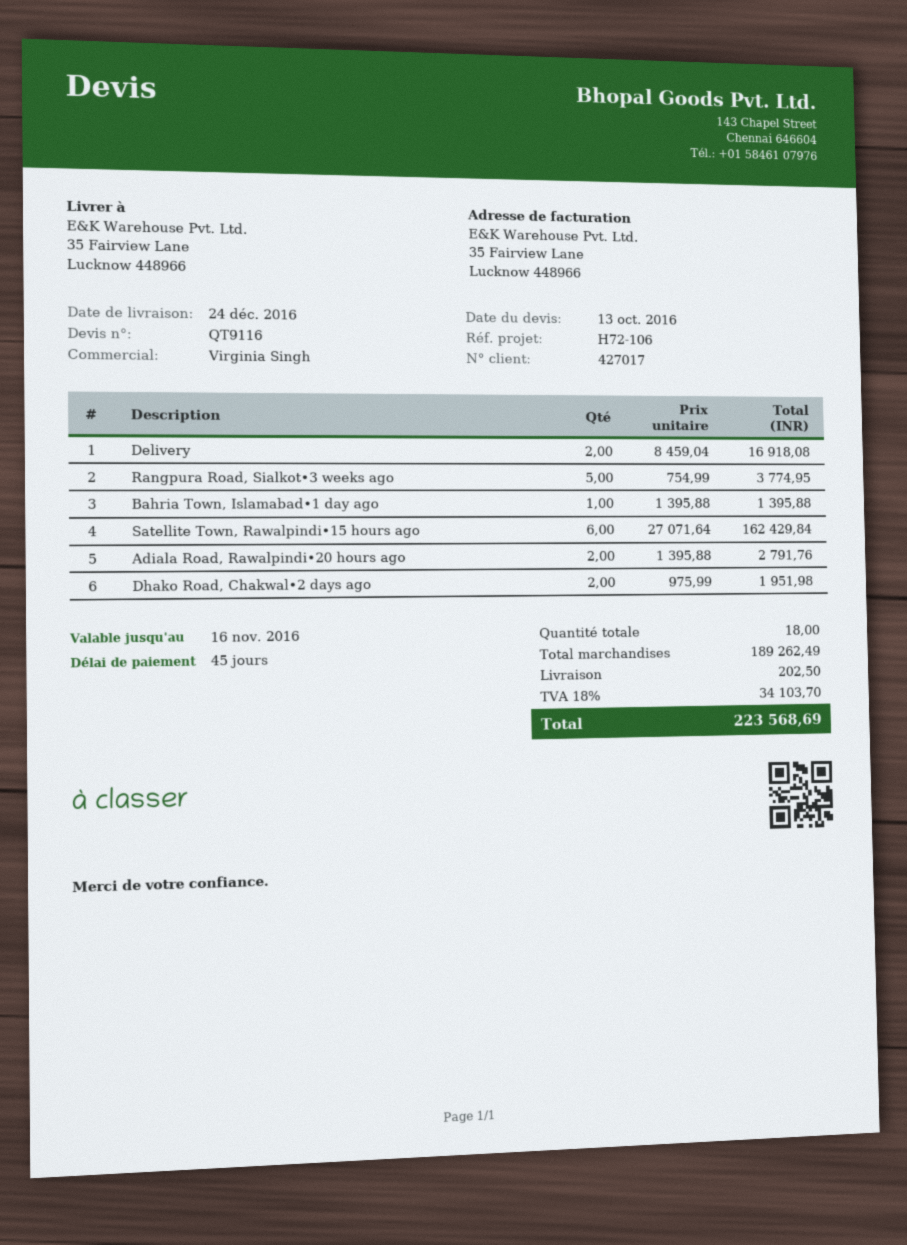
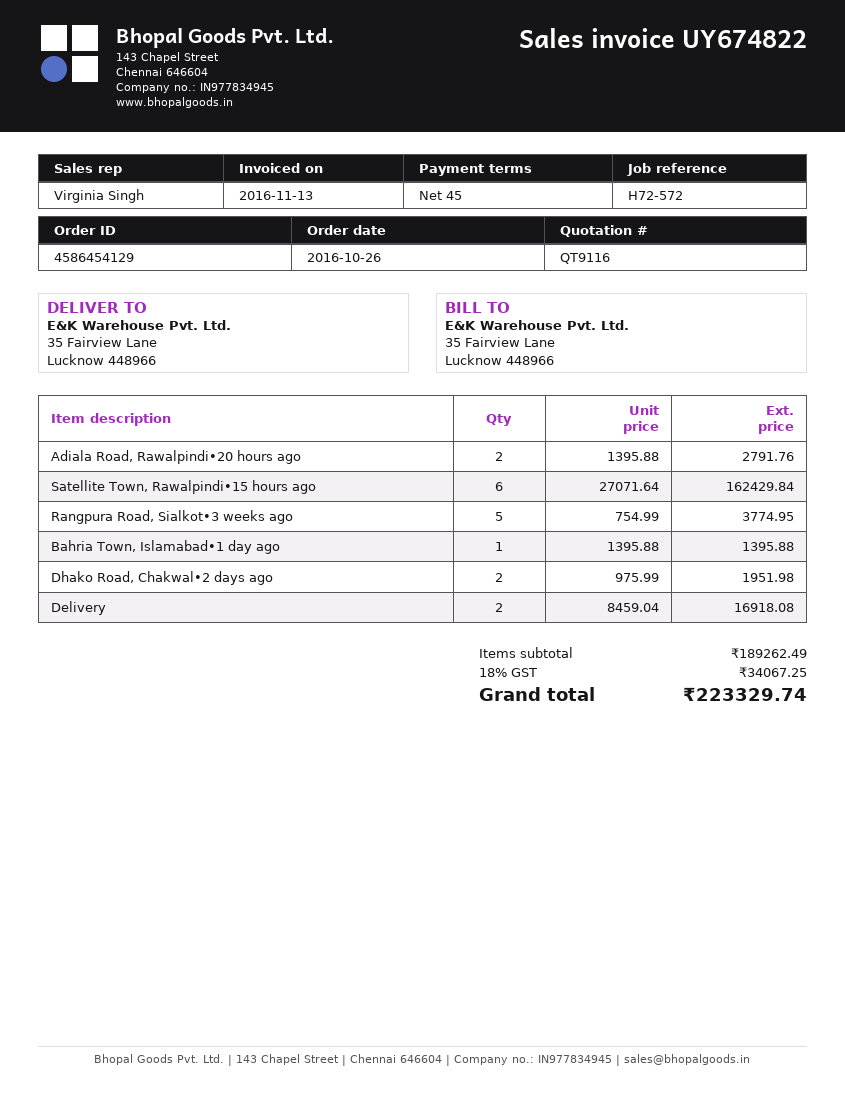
reference: H72-106 -> H72-572
shipping: 202.50 -> none
tax: 18% = 34103.70 -> 18% = 34067.25
total: 223568.69 -> 223329.74

